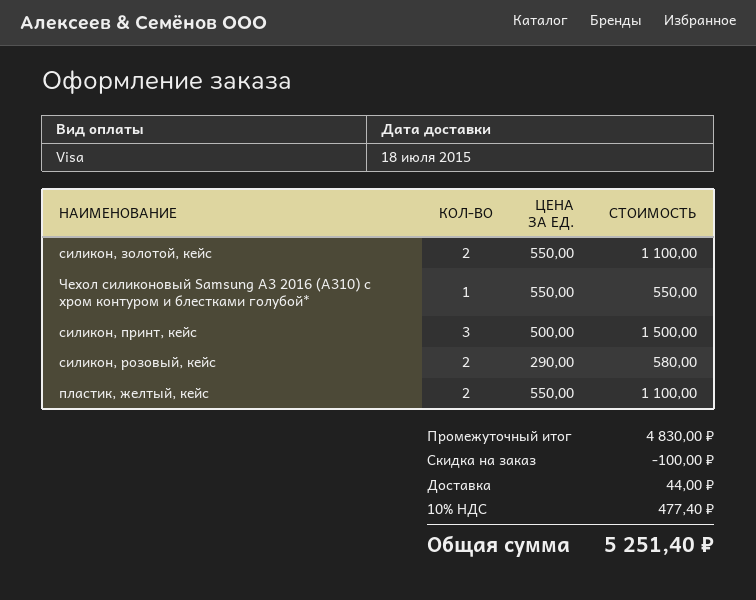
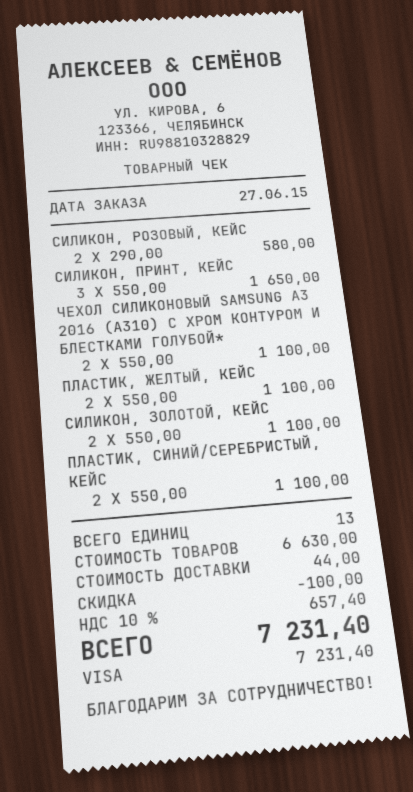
Чехол силиконовый Samsung A3 2016 (A310) с хром контуром и блестками голубой*: 1 x 550.00 = 550.00 -> 2 x 550.00 = 1100.00
силикон, принт, кейс: 3 x 500.00 = 1500.00 -> 3 x 550.00 = 1650.00
ПЛАСТИК, СИНИЙ/СЕРЕБРИСТЫЙ, КЕЙС: none -> 2 x 550.00 = 1100.00
subtotal: 4830.00 -> 6630.00
tax: 10% = 477.40 -> 10% = 657.40
total: 5251.40 -> 7231.40

